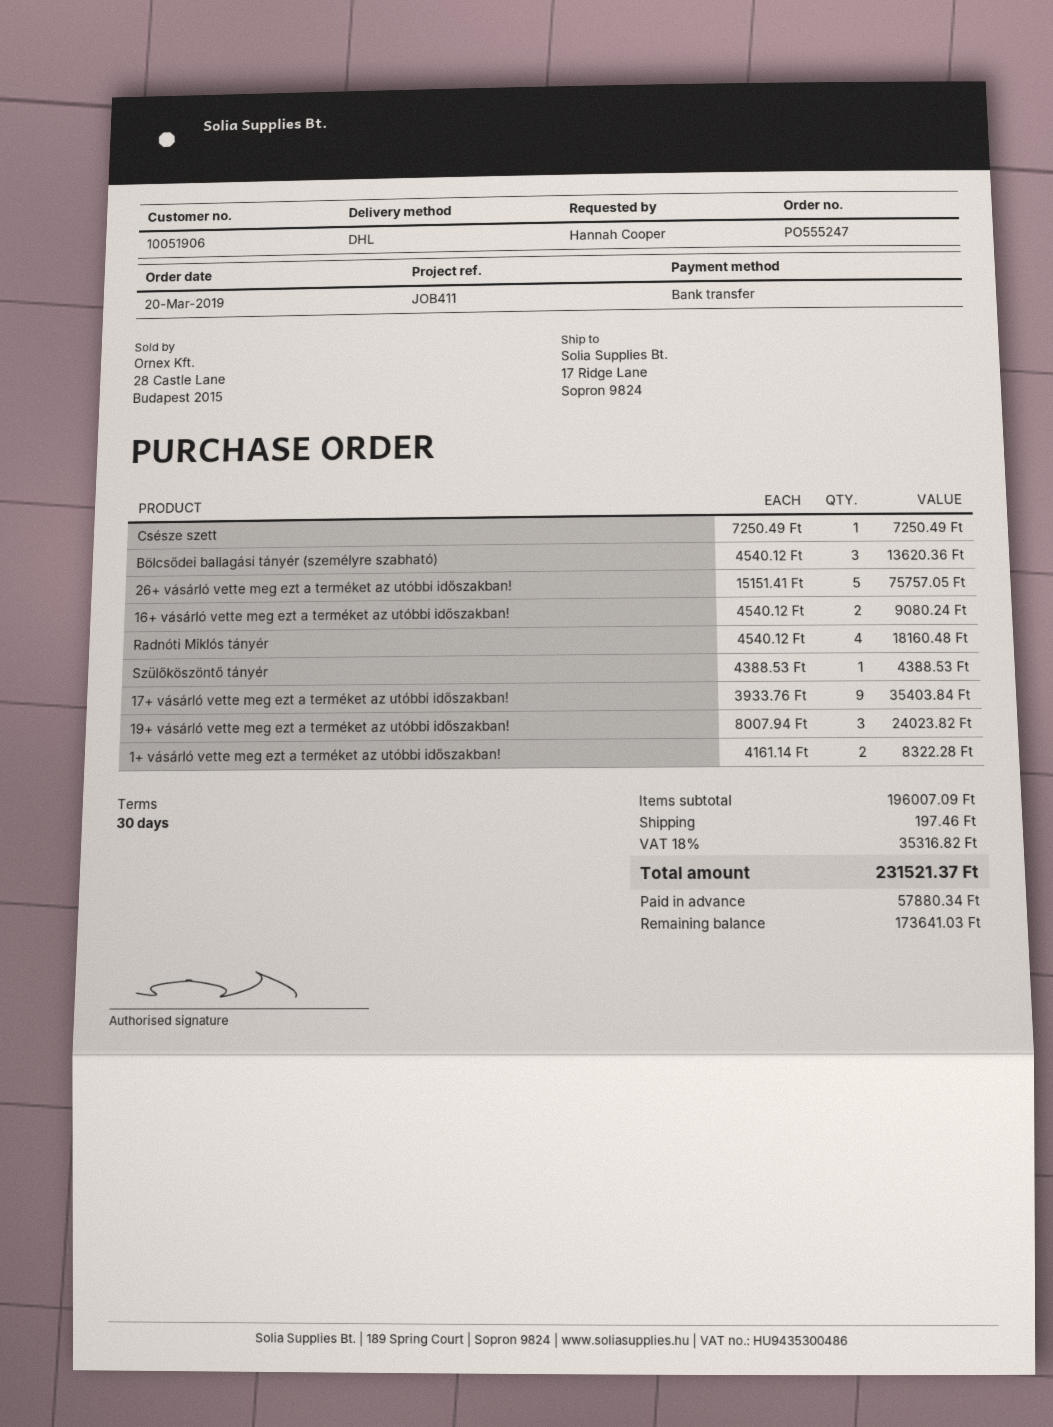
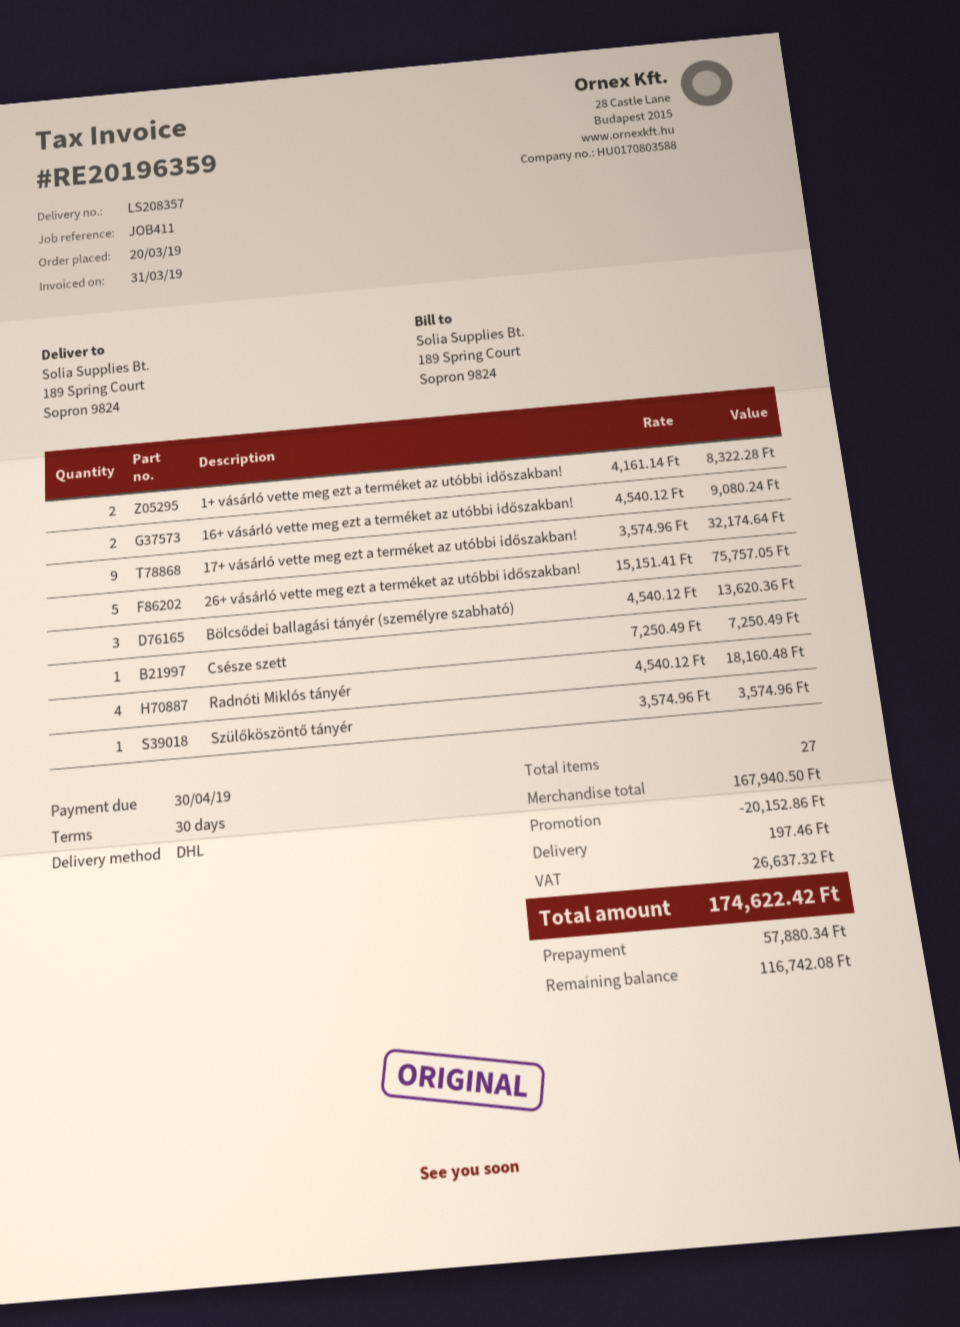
ship to: 17 Ridge Lane, Sopron 9824 -> 189 Spring Court, Sopron 9824
Szülőköszöntő tányér: 1 x 4388.53 = 4388.53 -> 1 x 3574.96 = 3574.96
17+ vásárló vette meg ezt a terméket az utóbbi időszakban!: 9 x 3933.76 = 35403.84 -> 9 x 3574.96 = 32174.64
19+ vásárló vette meg ezt a terméket az utóbbi időszakban!: 3 x 8007.94 = 24023.82 -> none
subtotal: 196007.09 -> 167940.50
discount: none -> 20152.86
tax: 35316.82 -> 26637.32
total: 231521.37 -> 174622.42
balance: 173641.03 -> 116742.08

